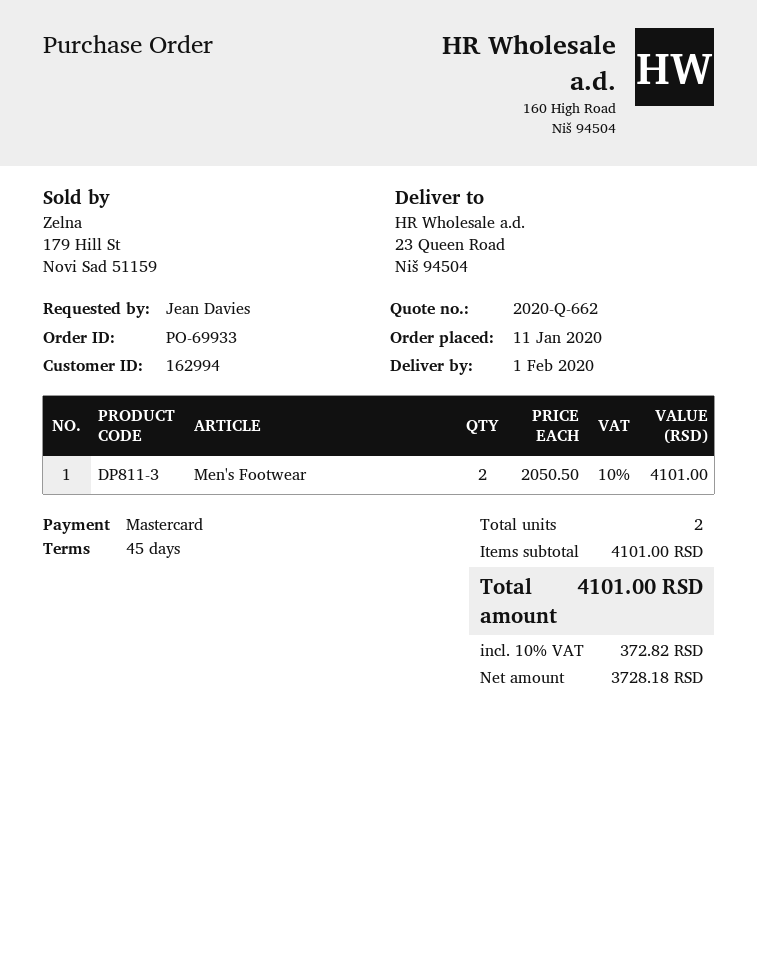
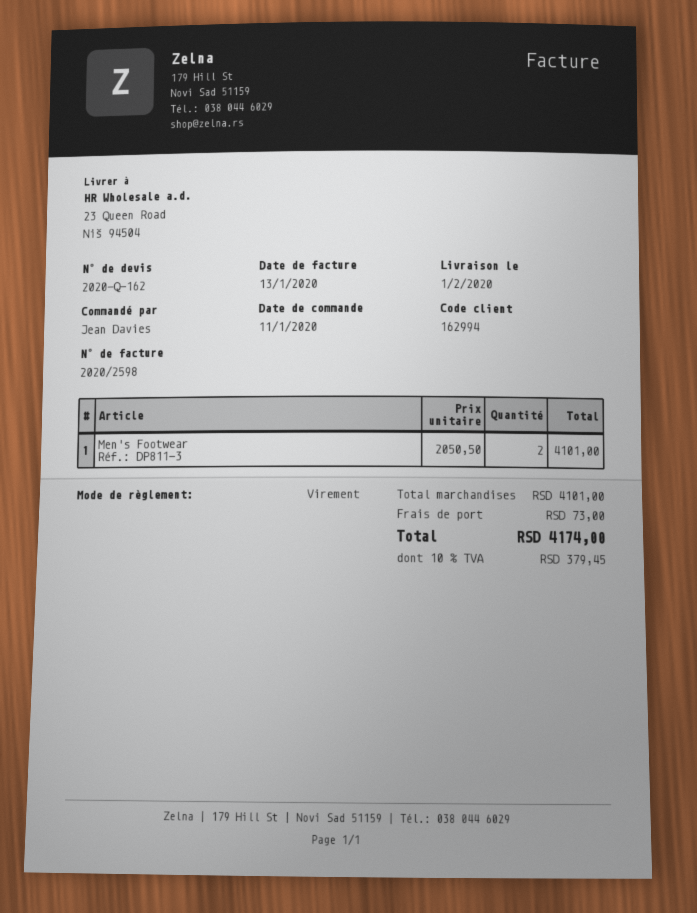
quote number: 2020-Q-662 -> 2020-Q-162
payment method: Mastercard -> bank transfer
shipping: none -> 73.00
tax: 10% = 372.82 -> 10% = 379.45
total: 4101.00 -> 4174.00

